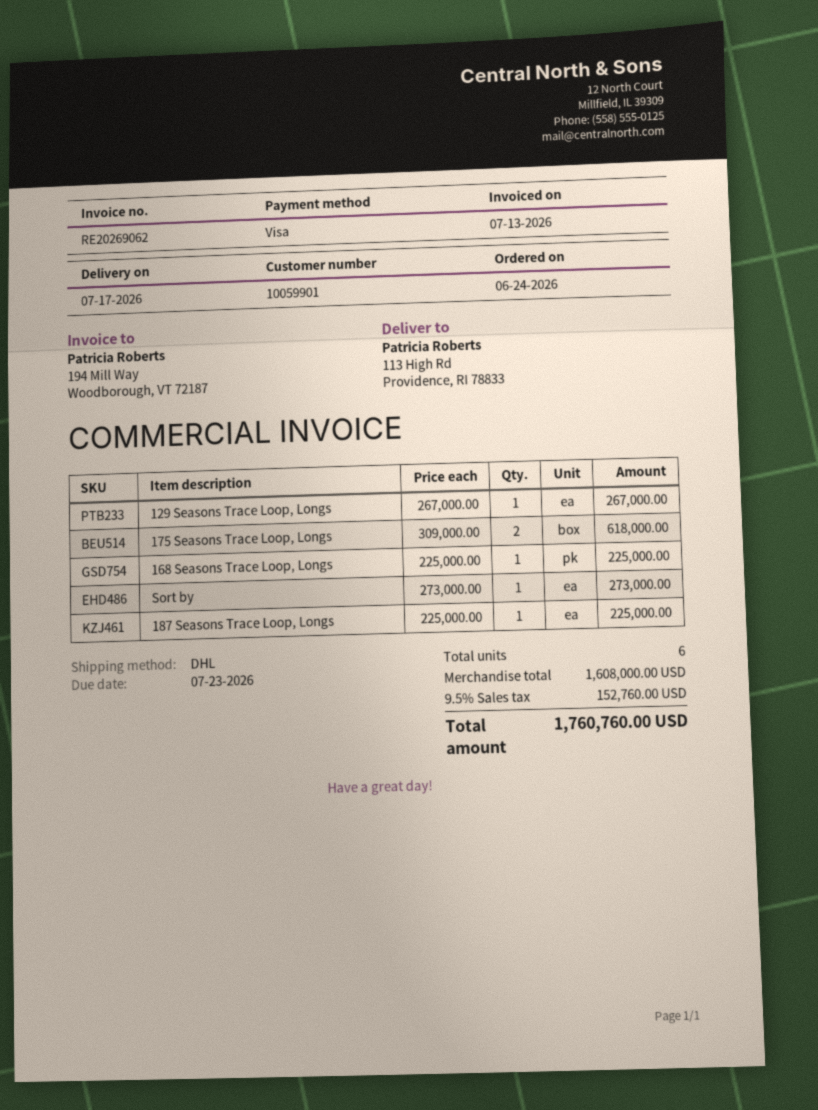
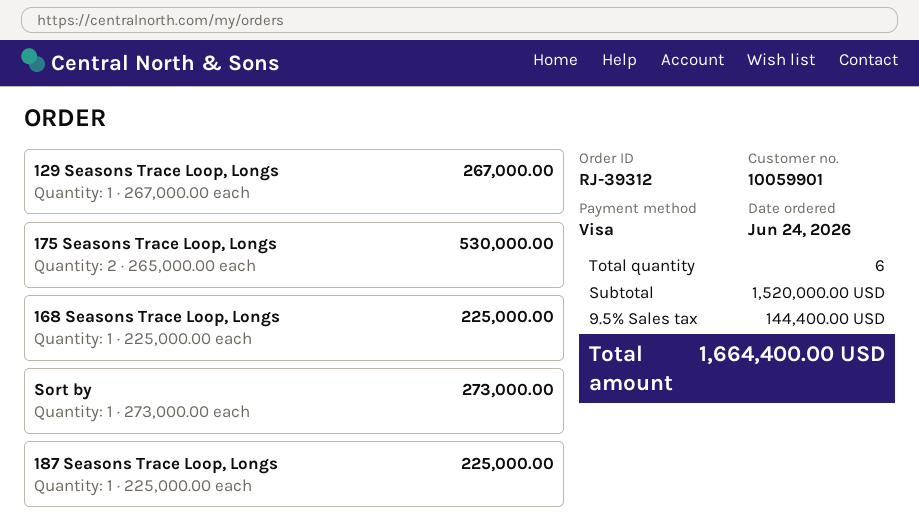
175 Seasons Trace Loop, Longs: 2 x 309000.00 = 618000.00 -> 2 x 265000.00 = 530000.00
subtotal: 1608000.00 -> 1520000.00
tax: 9.5% = 152760.00 -> 9.5% = 144400.00
total: 1760760.00 -> 1664400.00

